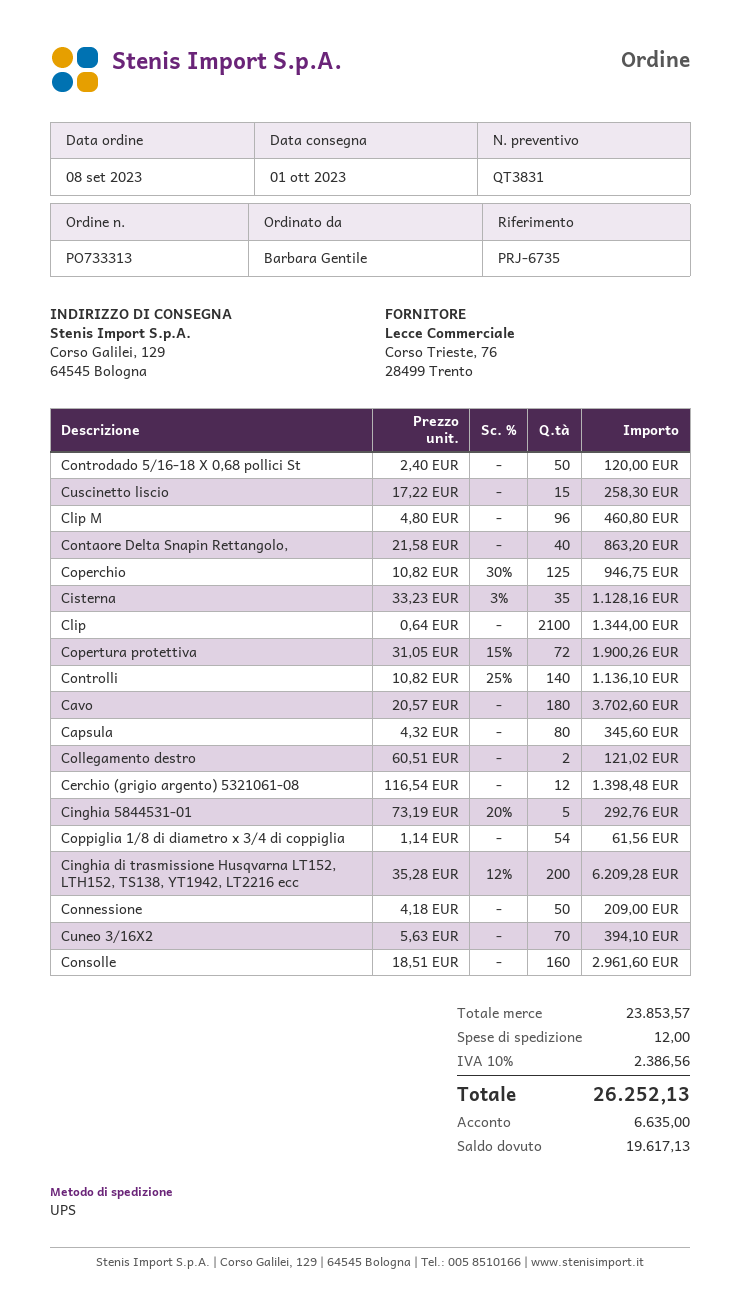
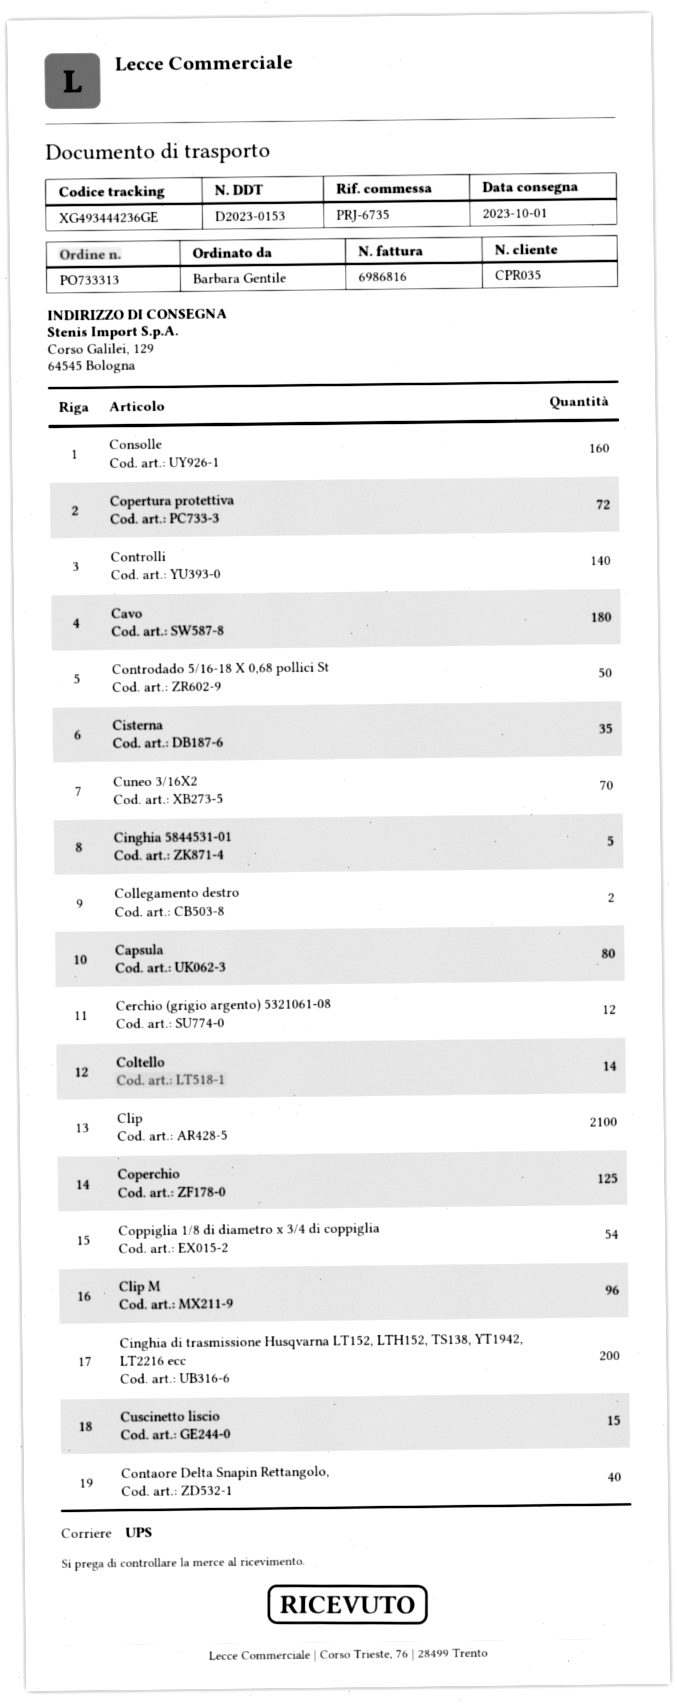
Connessione: 50 -> none
Coltello: none -> 14

